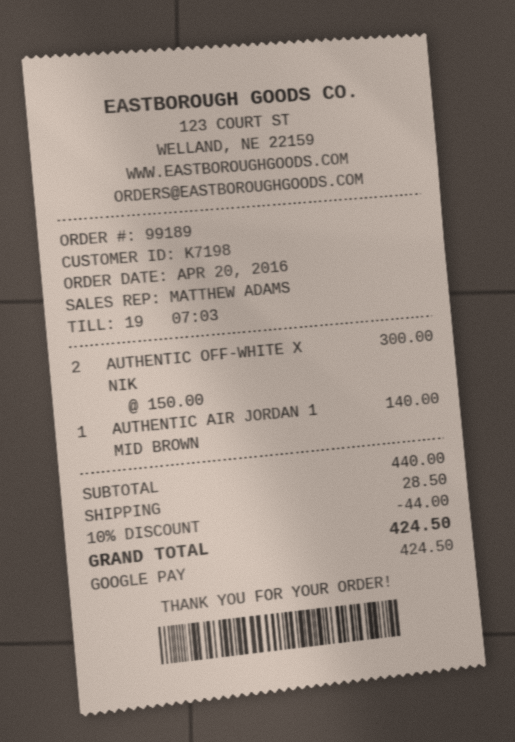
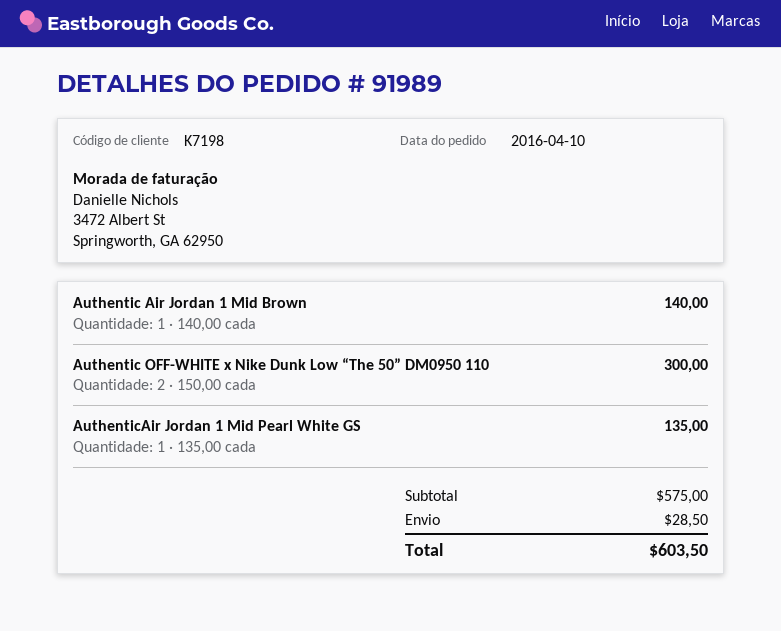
order number: 99189 -> 91989
order date: 2016-04-20 -> 2016-04-10
AuthenticAir Jordan 1 Mid Pearl White GS: none -> 1 x 135.00 = 135.00
subtotal: 440.00 -> 575.00
discount: 10% = 44.00 -> none
total: 424.50 -> 603.50

